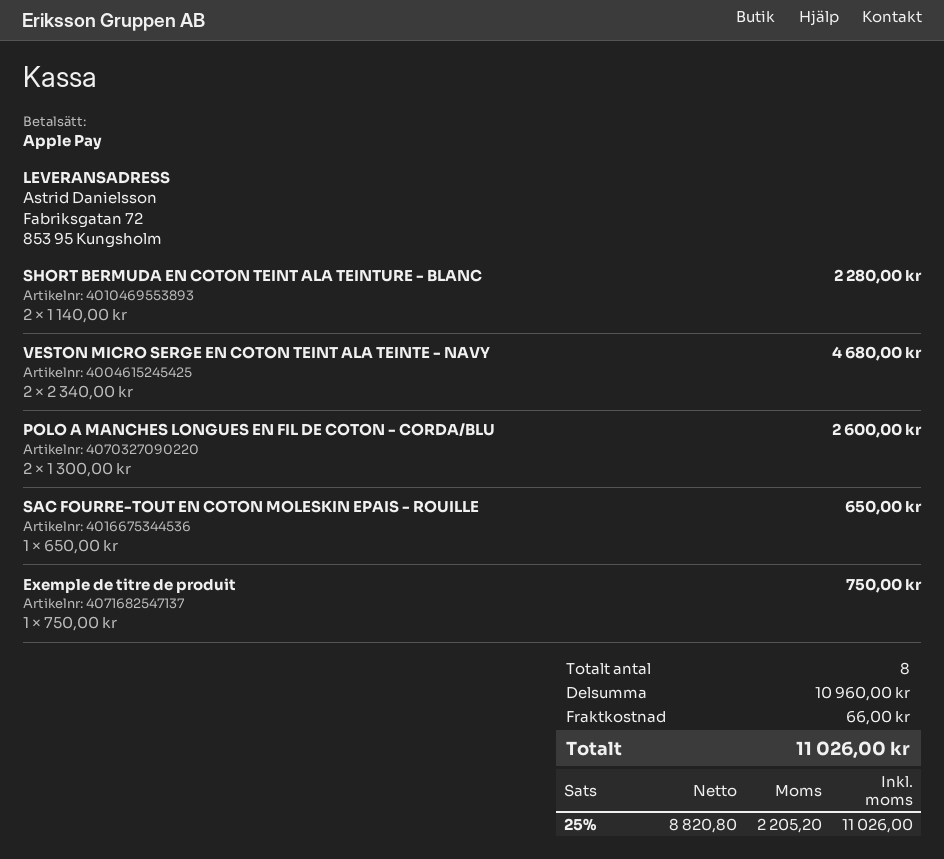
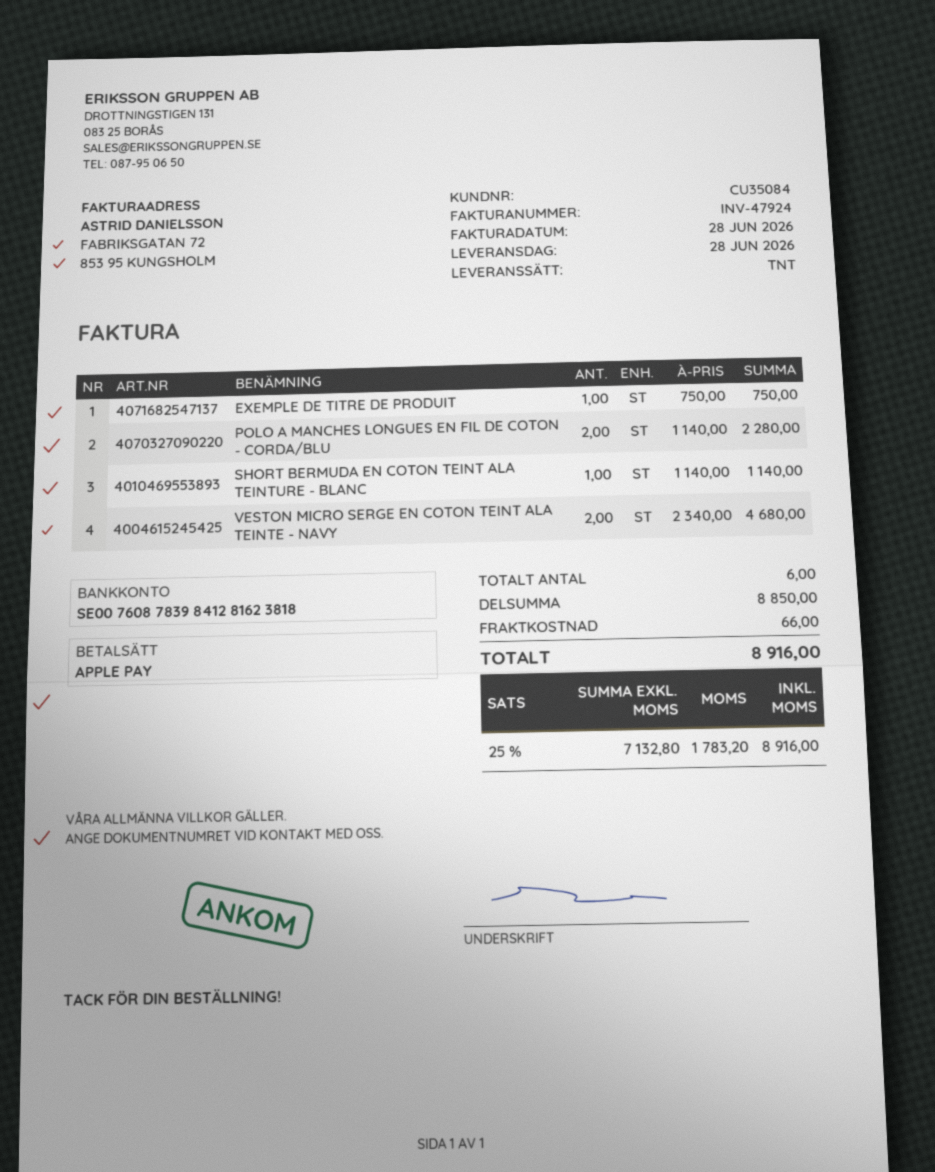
SHORT BERMUDA EN COTON TEINT ALA TEINTURE - BLANC: 2 x 1140.00 = 2280.00 -> 1 x 1140.00 = 1140.00
POLO A MANCHES LONGUES EN FIL DE COTON - CORDA/BLU: 2 x 1300.00 = 2600.00 -> 2 x 1140.00 = 2280.00
SAC FOURRE-TOUT EN COTON MOLESKIN EPAIS - ROUILLE: 1 x 650.00 = 650.00 -> none
total quantity: 8 -> 6
subtotal: 10960.00 -> 8850.00
net: 8820.80 -> 7132.80
tax: 25% = 2205.20 -> 25% = 1783.20
total: 11026.00 -> 8916.00

